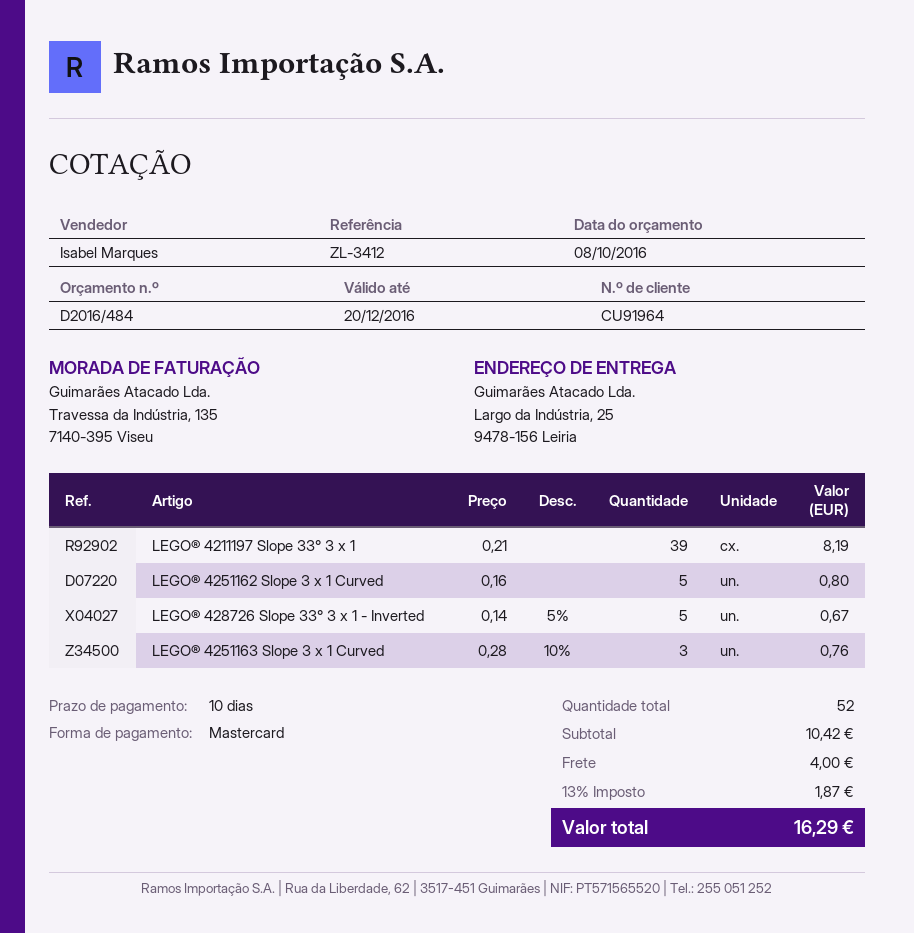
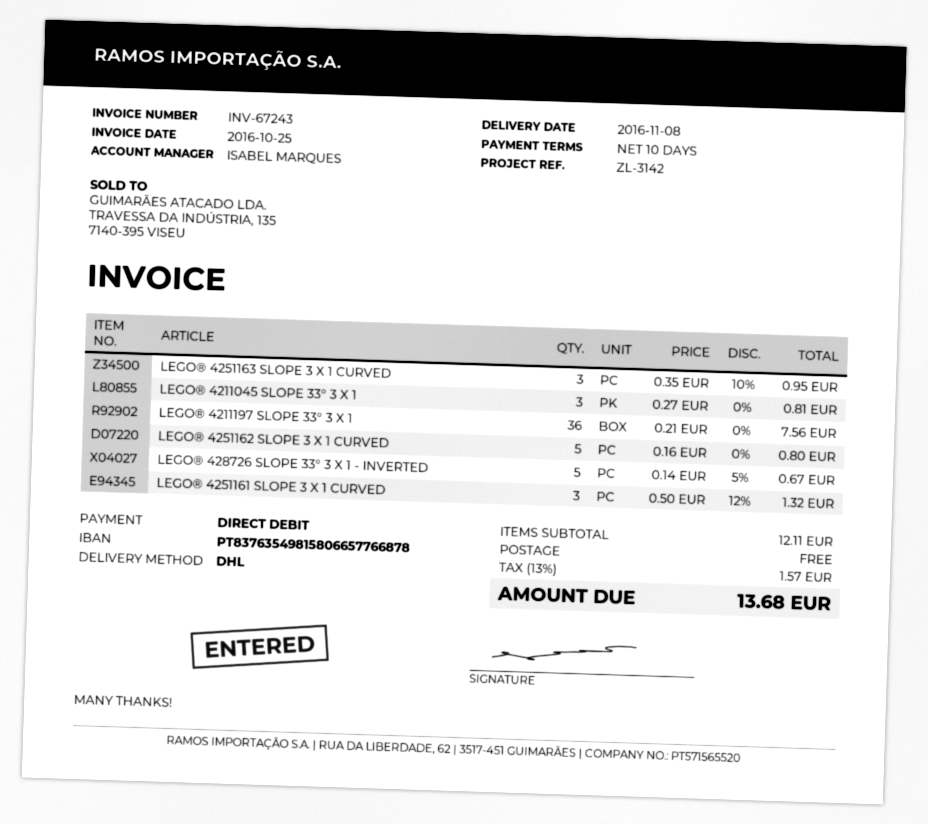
reference: ZL-3412 -> ZL-3142
payment method: Mastercard -> direct debit
LEGO® 4211197 Slope 33° 3 x 1: 39 x 0.21 = 8.19 -> 36 x 0.21 = 7.56
LEGO® 4251163 Slope 3 x 1 Curved: 3 x 0.28 - 10% = 0.76 -> 3 x 0.35 - 10% = 0.95
LEGO® 4211045 SLOPE 33° 3 X 1: none -> 3 x 0.27 = 0.81
LEGO® 4251161 SLOPE 3 X 1 CURVED: none -> 3 x 0.50 - 12% = 1.32
subtotal: 10.42 -> 12.11
shipping: 4.00 -> 0.00
tax: 13% = 1.87 -> 13% = 1.57
total: 16.29 -> 13.68

